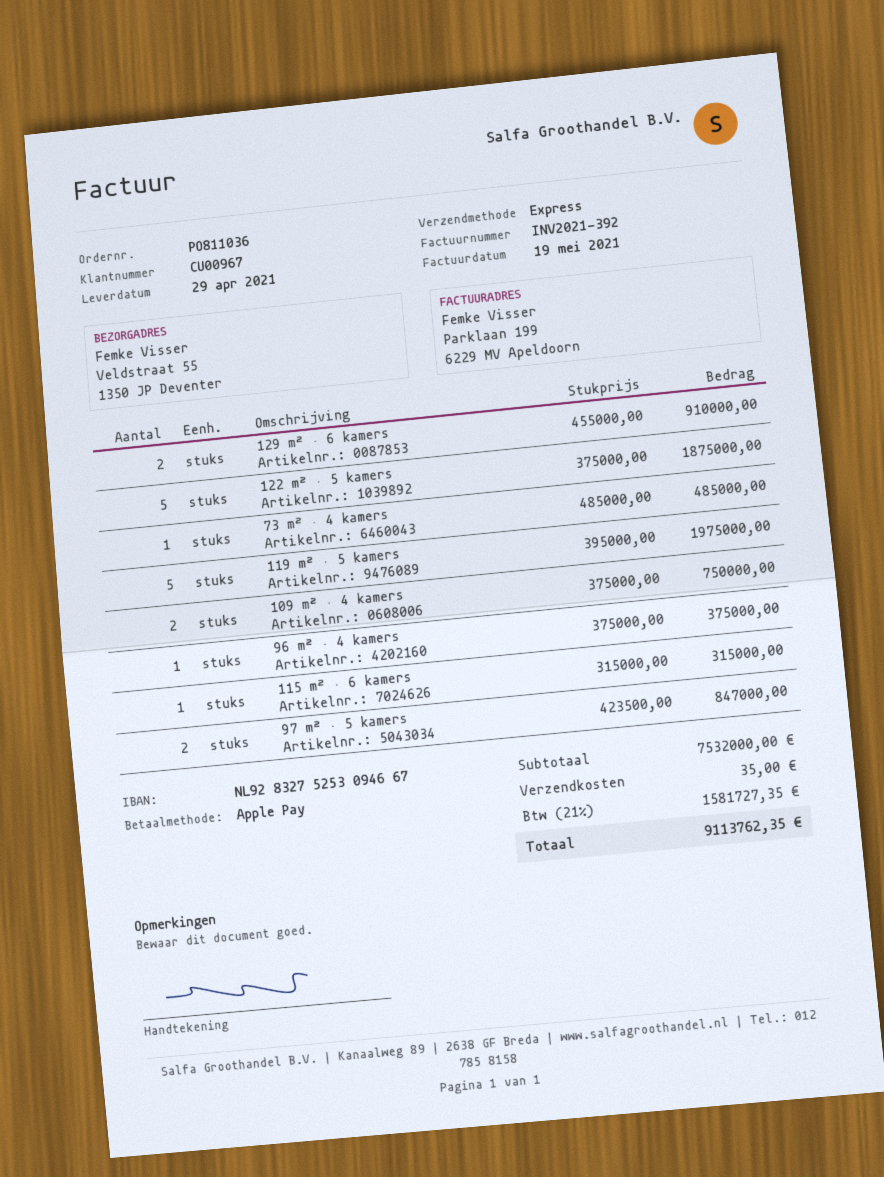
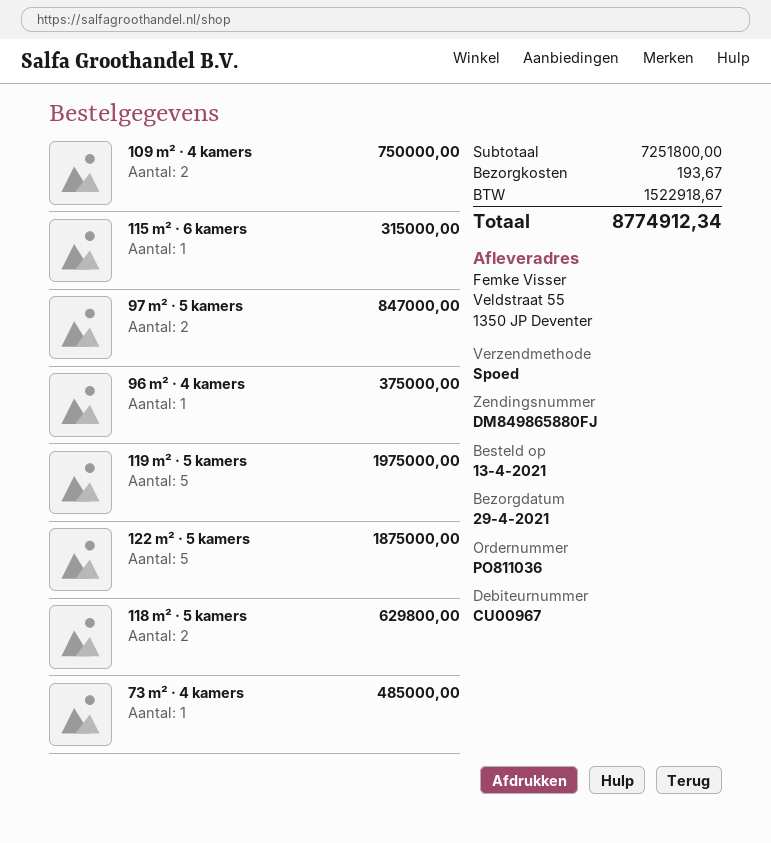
129 m² · 6 kamers: 2 for 910000.00 -> none
118 m² · 5 kamers: none -> 2 for 629800.00
subtotal: 7532000.00 -> 7251800.00
shipping: 35.00 -> 193.67
tax: 1581727.35 -> 1522918.67
total: 9113762.35 -> 8774912.34

